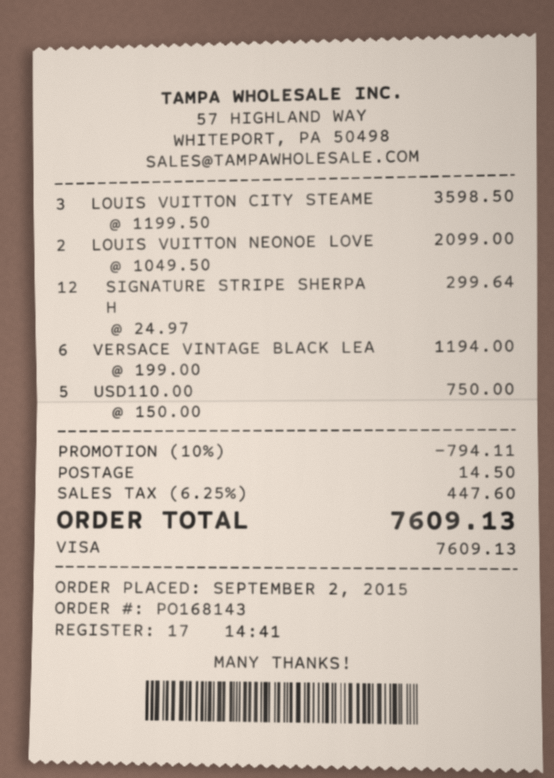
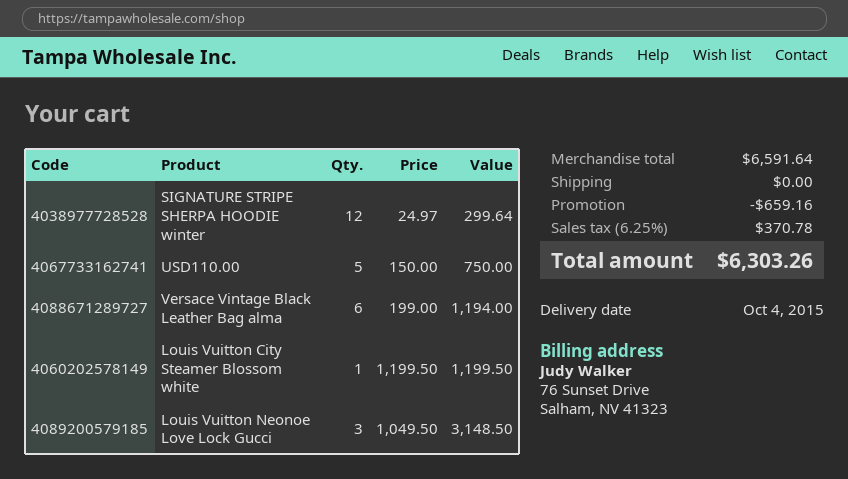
LOUIS VUITTON CITY STEAME: 3 x 1199.50 = 3598.50 -> 1 x 1199.50 = 1199.50
LOUIS VUITTON NEONOE LOVE: 2 x 1049.50 = 2099.00 -> 3 x 1049.50 = 3148.50
discount: 794.11 -> 659.16
shipping: 14.50 -> 0.00
tax: 6.25% = 447.60 -> 6.25% = 370.78
total: 7609.13 -> 6303.26

